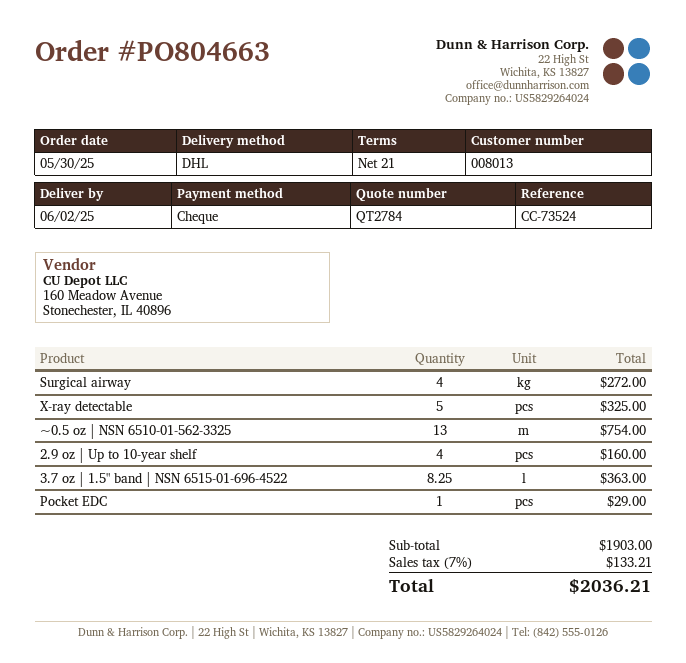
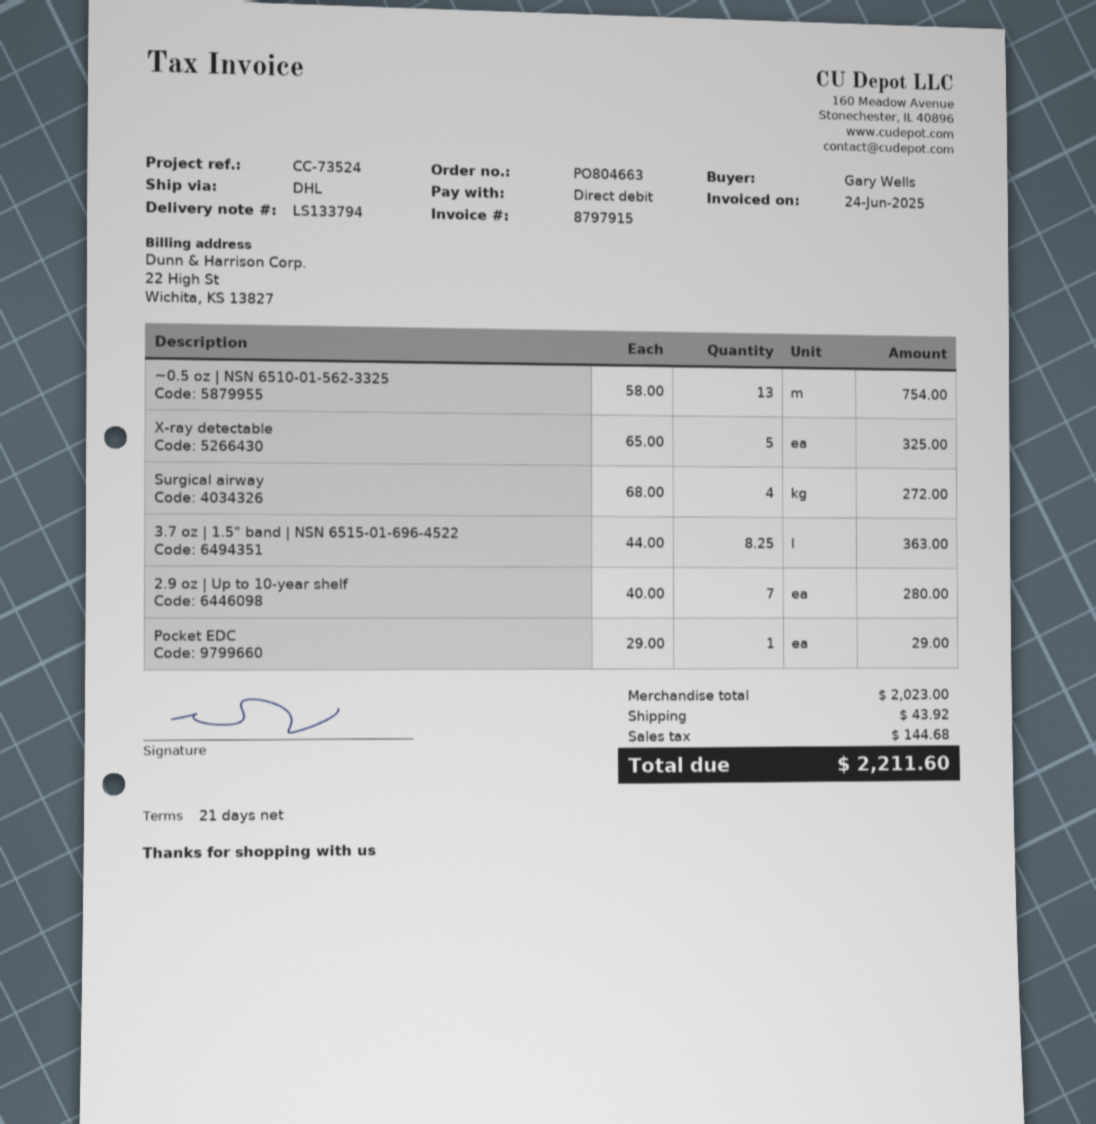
payment method: cheque -> direct debit
2.9 oz | Up to 10-year shelf: 4 for 160.00 -> 7 for 280.00
subtotal: 1903.00 -> 2023.00
shipping: none -> 43.92
tax: 133.21 -> 144.68
total: 2036.21 -> 2211.60

